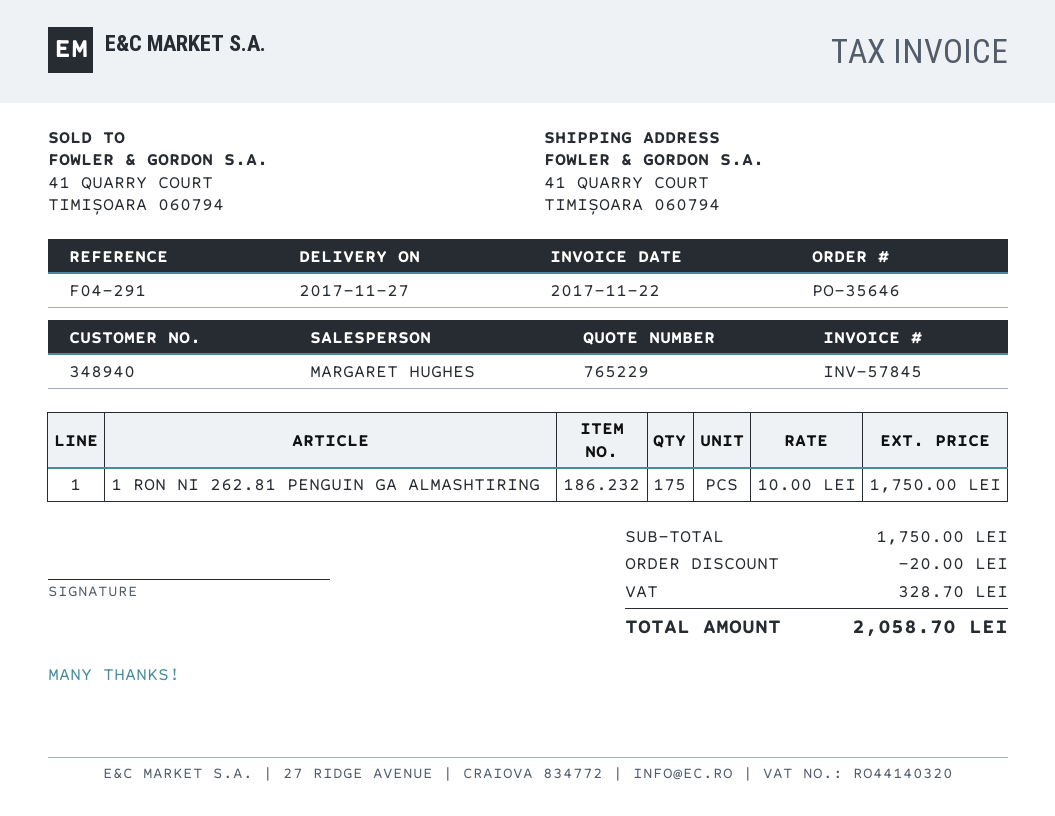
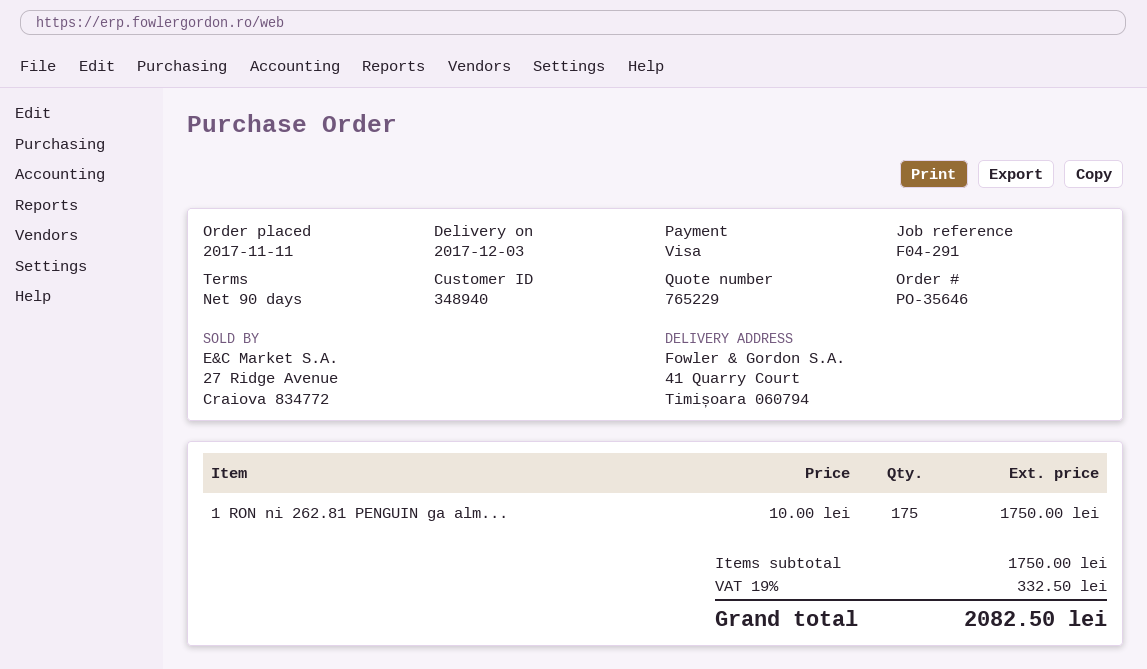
delivery date: 2017-11-27 -> 2017-12-03
discount: 20.00 -> none
tax: 328.70 -> 332.50
total: 2058.70 -> 2082.50

